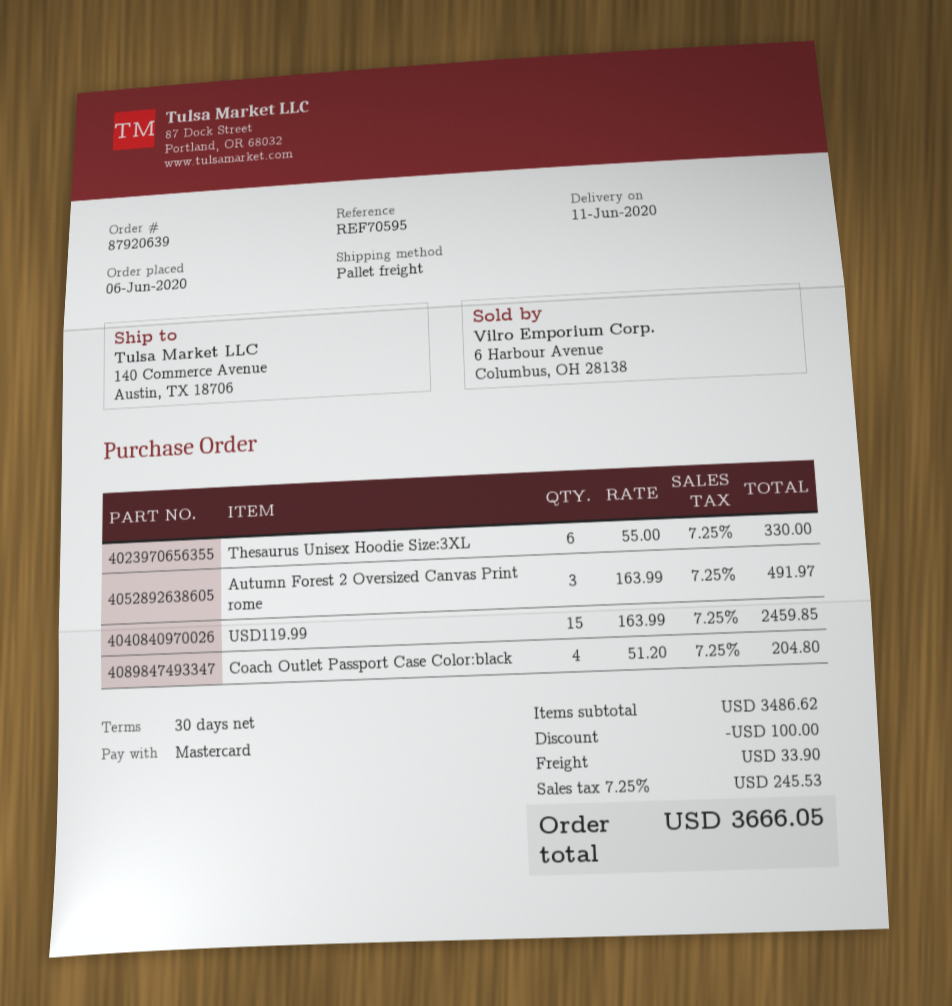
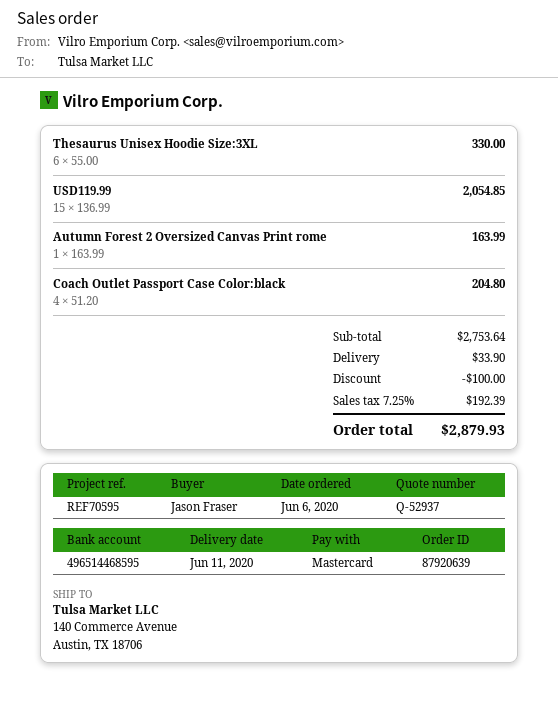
Autumn Forest 2 Oversized Canvas Print rome: 3 x 163.99 = 491.97 -> 1 x 163.99 = 163.99
USD119.99: 15 x 163.99 = 2459.85 -> 15 x 136.99 = 2054.85
subtotal: 3486.62 -> 2753.64
tax: 7.25% = 245.53 -> 7.25% = 192.39
total: 3666.05 -> 2879.93

